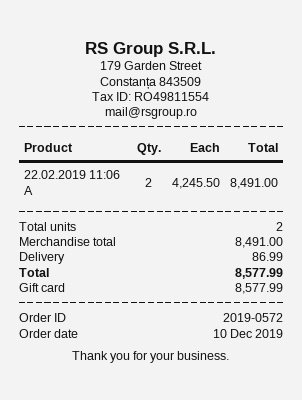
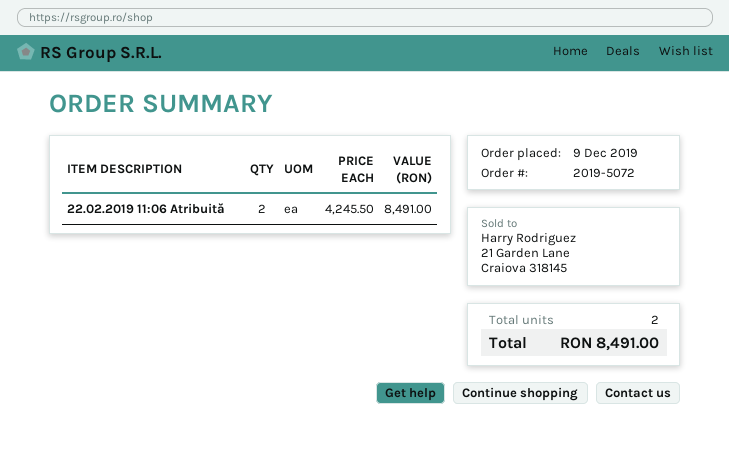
order number: 2019-0572 -> 2019-5072
order date: 2019-12-10 -> 2019-12-09
shipping: 86.99 -> none
total: 8577.99 -> 8491.00

